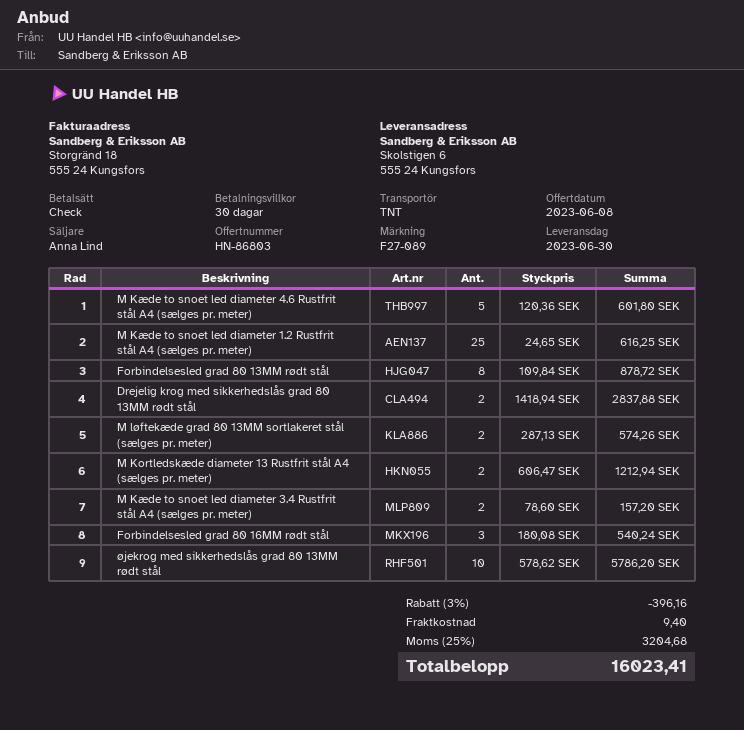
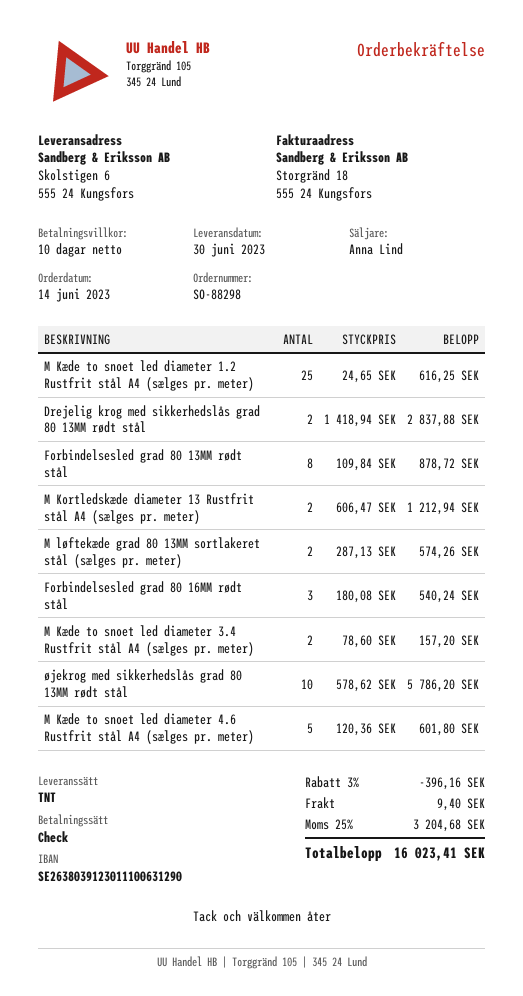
payment terms: 30 days -> 10 days

